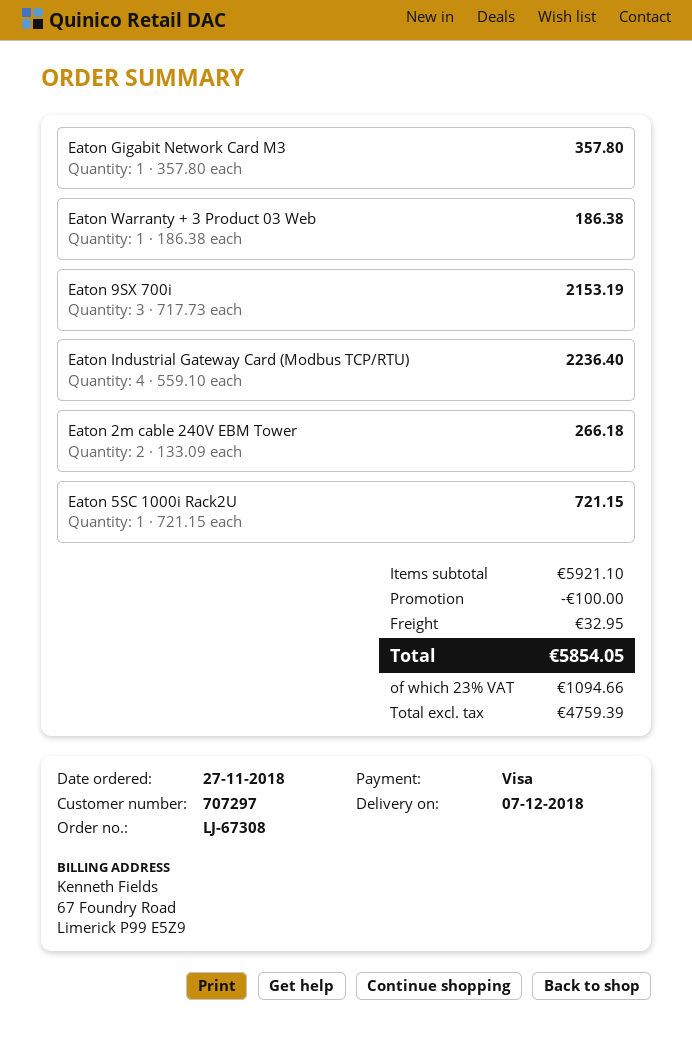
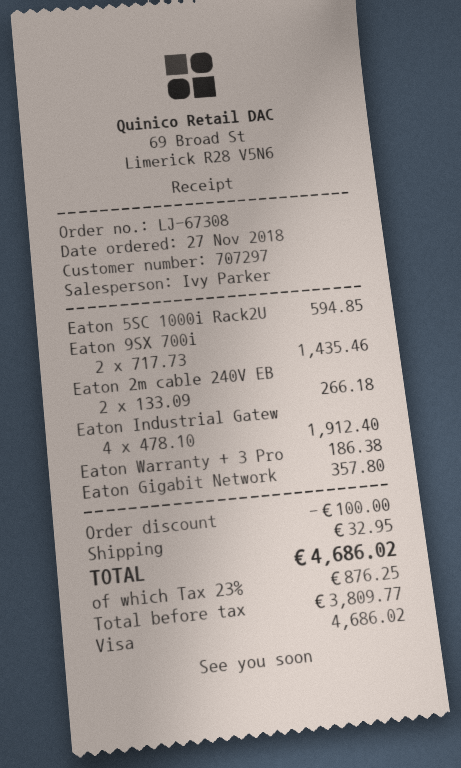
Eaton 9SX 700i: 3 x 717.73 = 2153.19 -> 2 x 717.73 = 1435.46
Eaton Industrial Gateway Card (Modbus TCP/RTU): 4 x 559.10 = 2236.40 -> 4 x 478.10 = 1912.40
Eaton 5SC 1000i Rack2U: 1 x 721.15 = 721.15 -> 1 x 594.85 = 594.85
net: 4759.39 -> 3809.77
tax: 23% = 1094.66 -> 23% = 876.25
total: 5854.05 -> 4686.02

